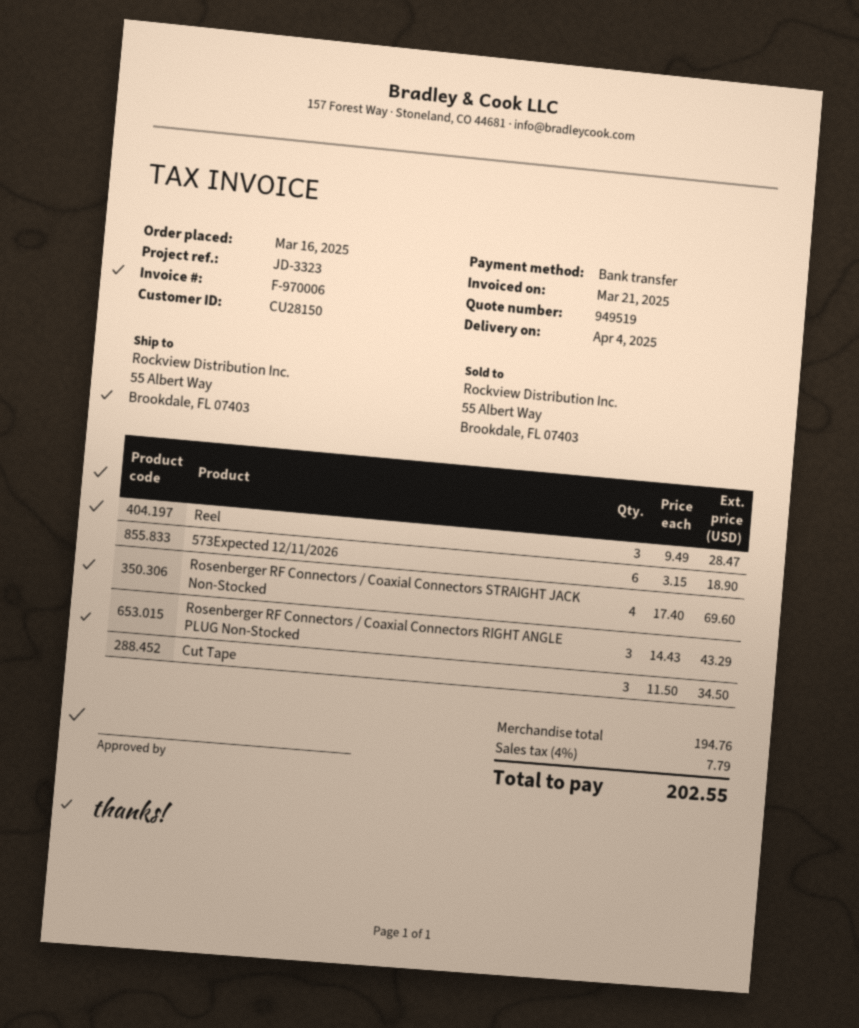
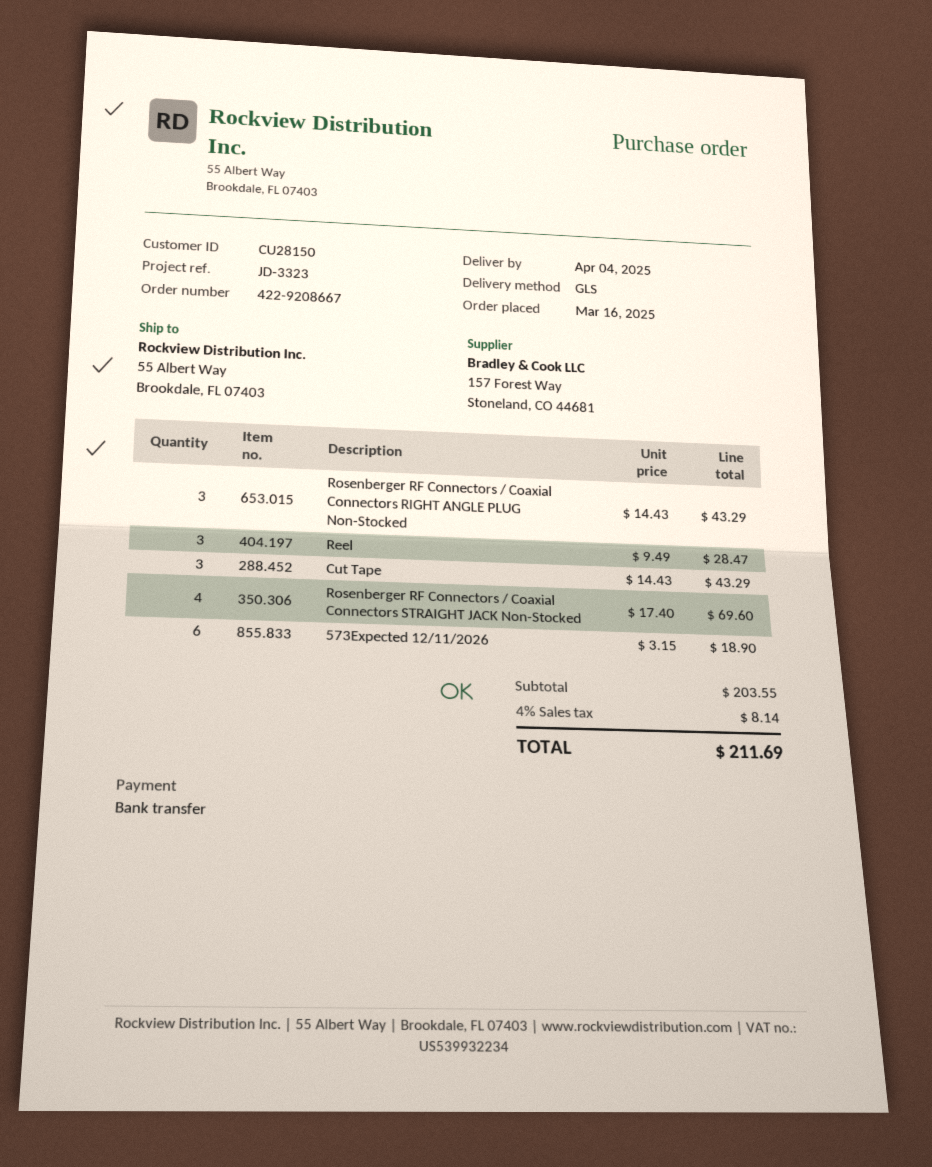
Cut Tape: 3 x 11.50 = 34.50 -> 3 x 14.43 = 43.29
subtotal: 194.76 -> 203.55
tax: 4% = 7.79 -> 4% = 8.14
total: 202.55 -> 211.69

